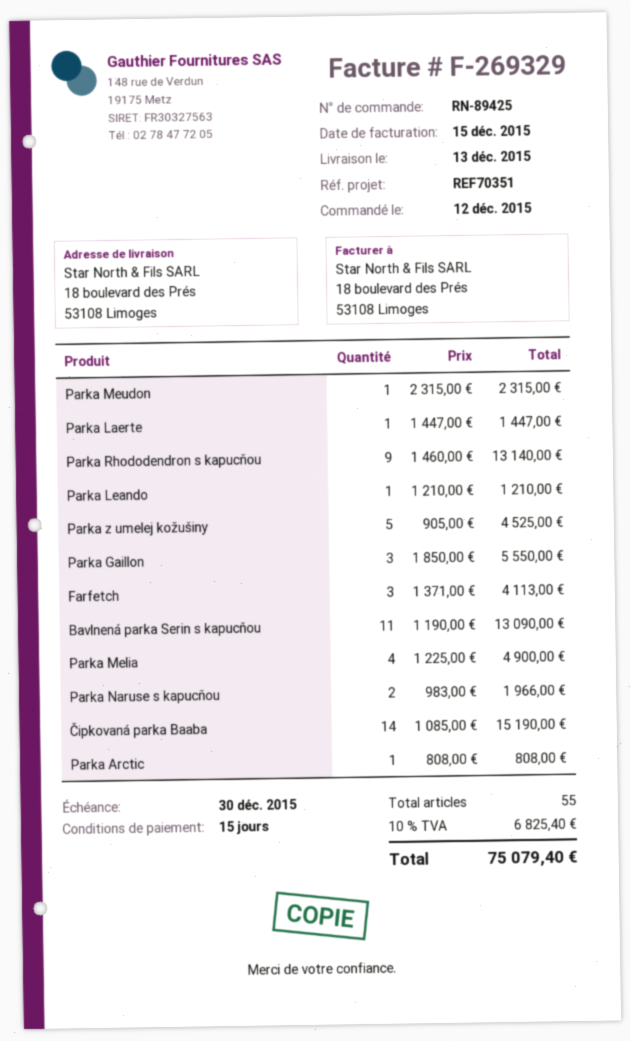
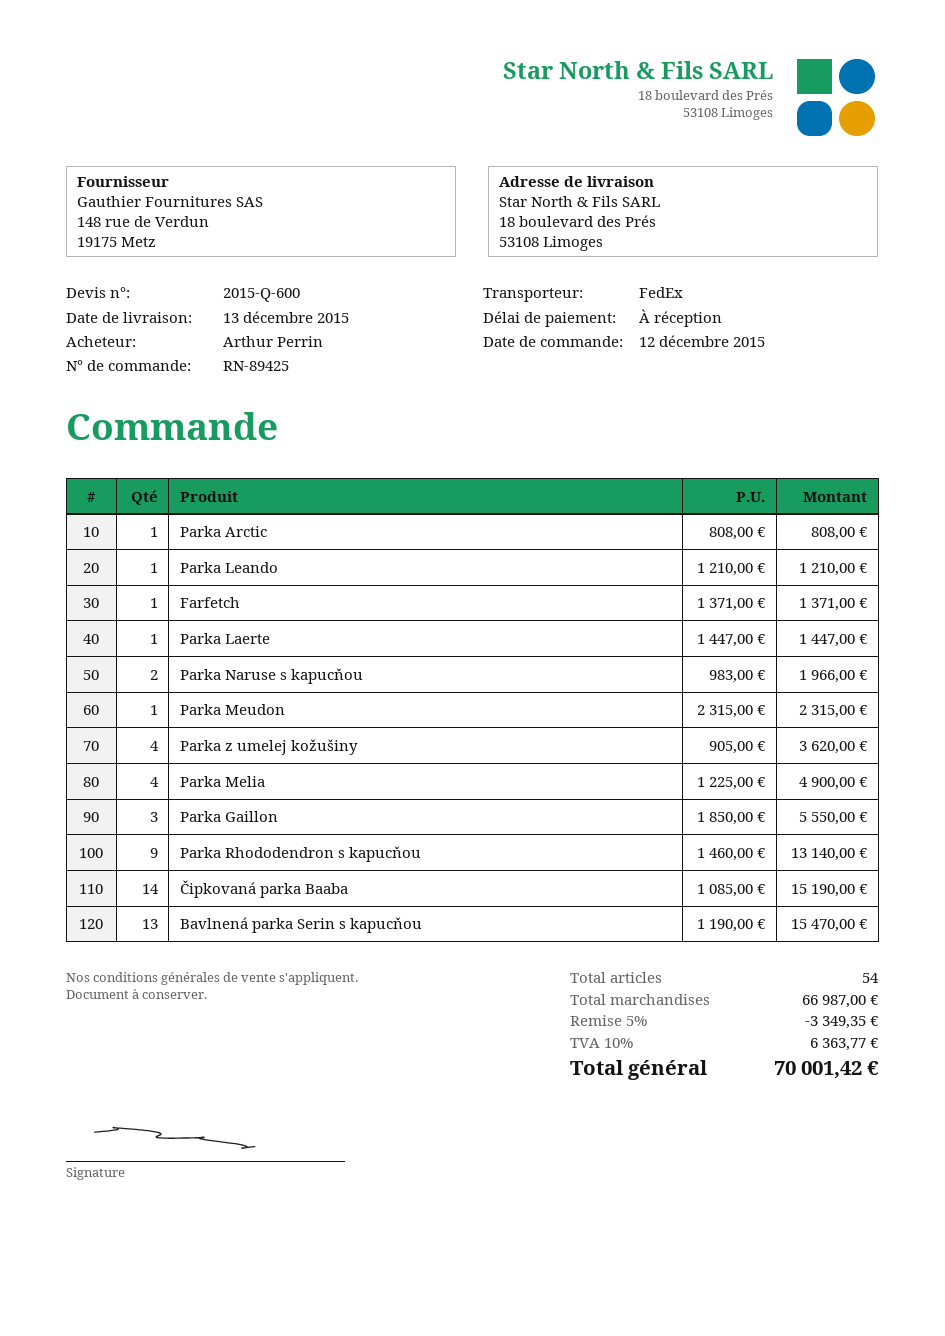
payment terms: 15 days -> on receipt
Parka z umelej kožušiny: 5 x 905.00 = 4525.00 -> 4 x 905.00 = 3620.00
Farfetch: 3 x 1371.00 = 4113.00 -> 1 x 1371.00 = 1371.00
Bavlnená parka Serin s kapucňou: 11 x 1190.00 = 13090.00 -> 13 x 1190.00 = 15470.00
total quantity: 55 -> 54
discount: none -> 5% = 3349.35
tax: 10% = 6825.40 -> 10% = 6363.77
total: 75079.40 -> 70001.42

